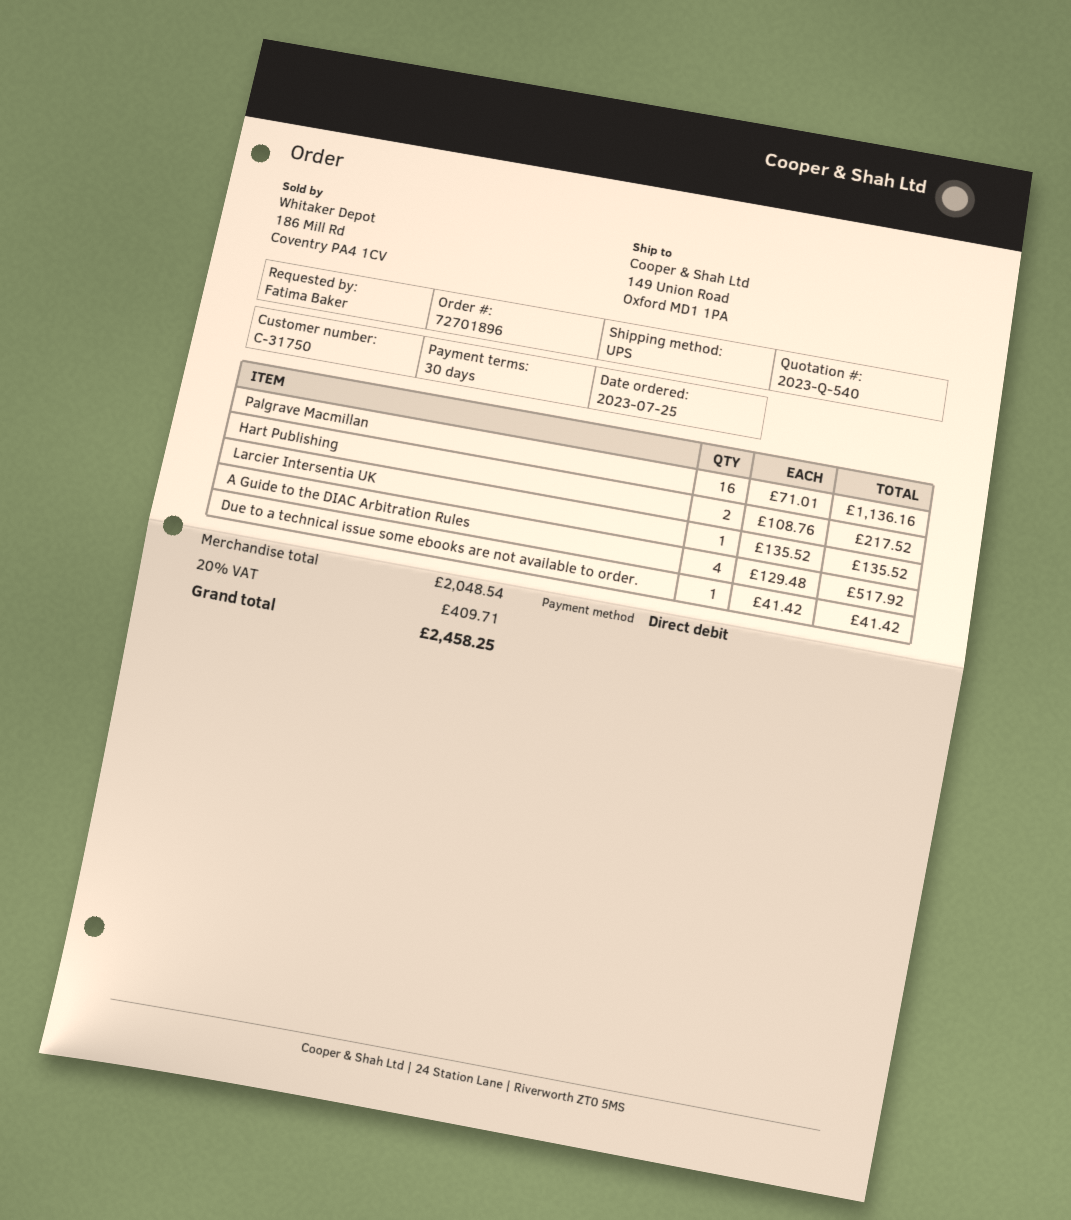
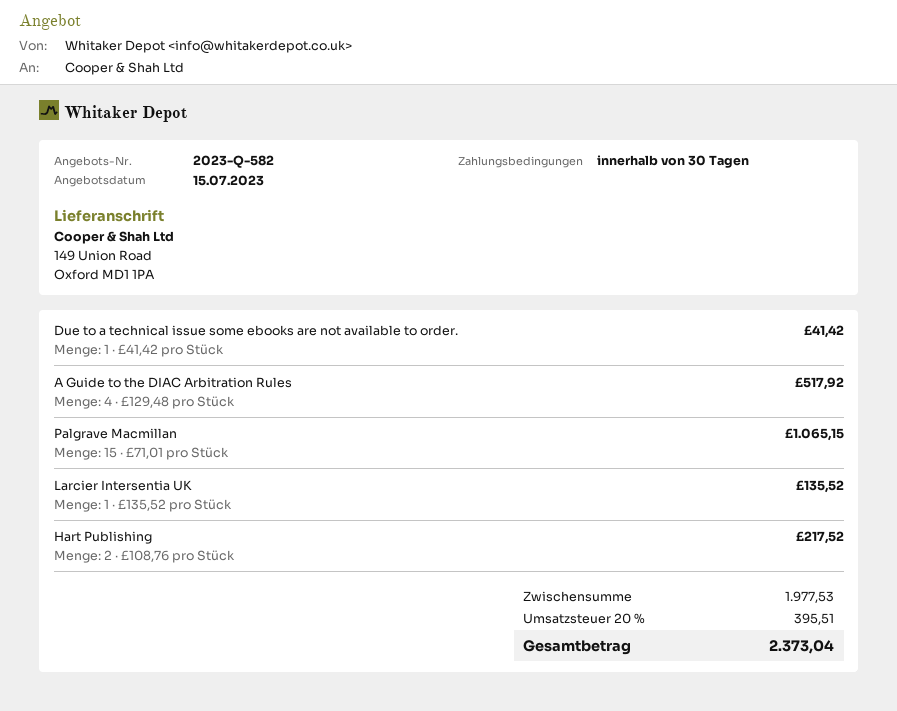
quote number: 2023-Q-540 -> 2023-Q-582
Palgrave Macmillan: 16 x 71.01 = 1136.16 -> 15 x 71.01 = 1065.15
subtotal: 2048.54 -> 1977.53
tax: 20% = 409.71 -> 20% = 395.51
total: 2458.25 -> 2373.04

